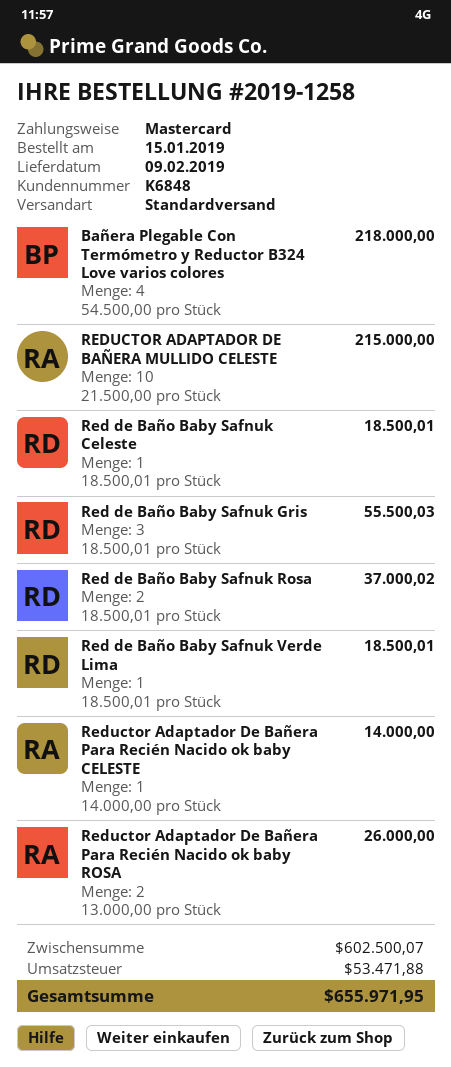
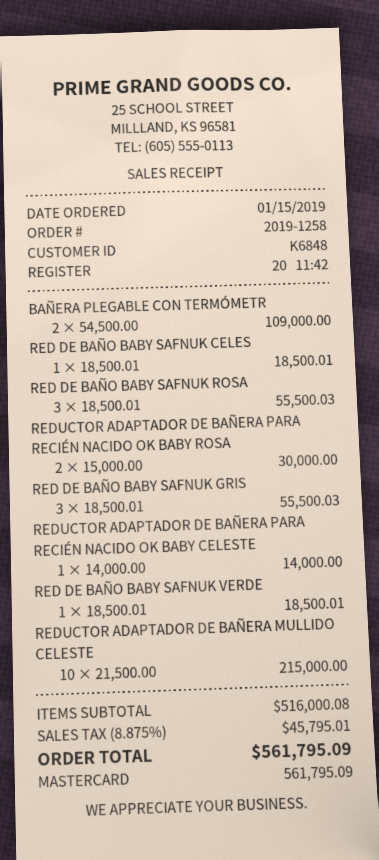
Bañera Plegable Con Termómetro y Reductor B324 Love varios colores: 4 x 54500.00 = 218000.00 -> 2 x 54500.00 = 109000.00
Red de Baño Baby Safnuk Rosa: 2 x 18500.01 = 37000.02 -> 3 x 18500.01 = 55500.03
Reductor Adaptador De Bañera Para Recién Nacido ok baby ROSA: 2 x 13000.00 = 26000.00 -> 2 x 15000.00 = 30000.00
subtotal: 602500.07 -> 516000.08
tax: 53471.88 -> 45795.01
total: 655971.95 -> 561795.09

